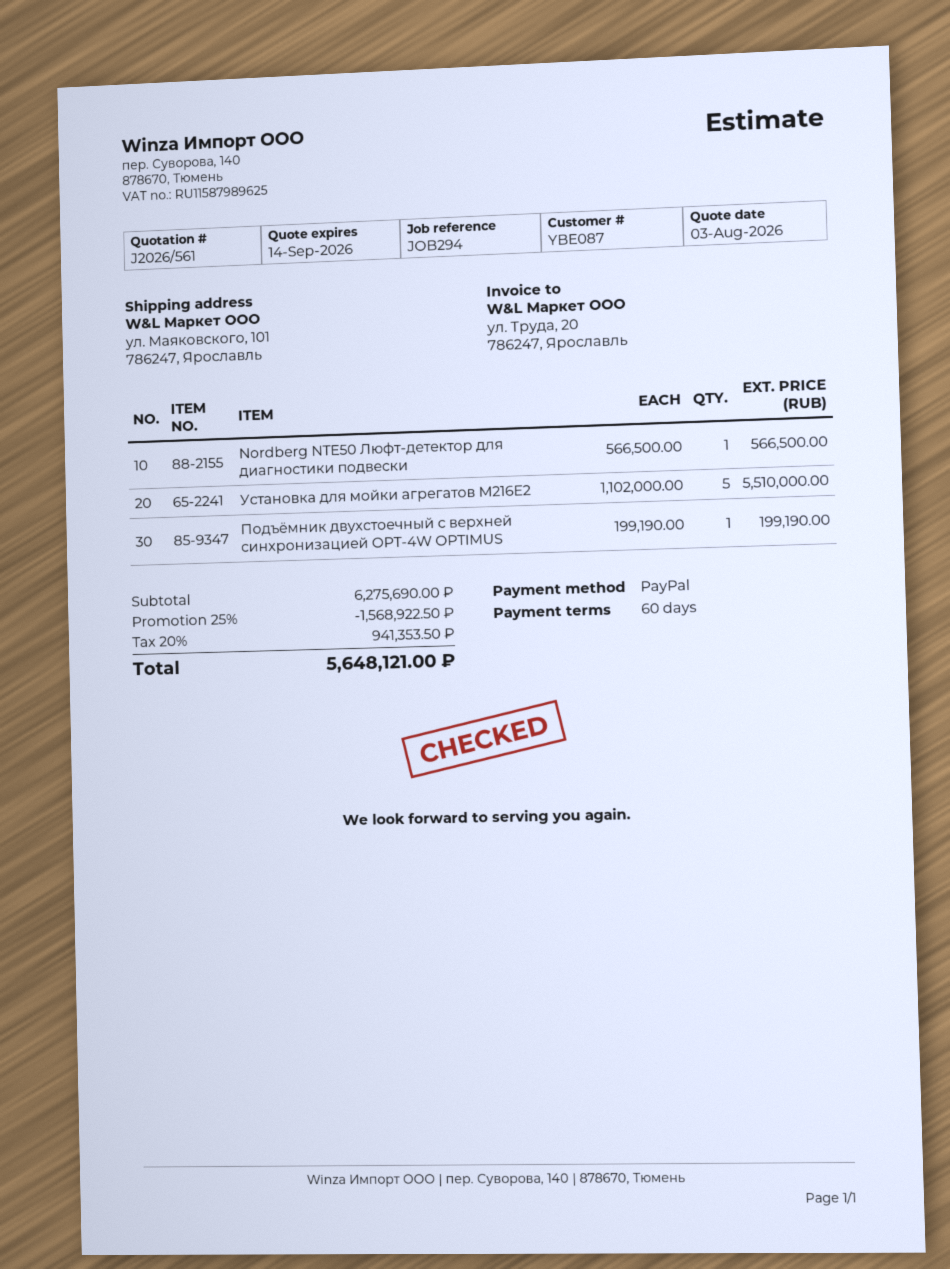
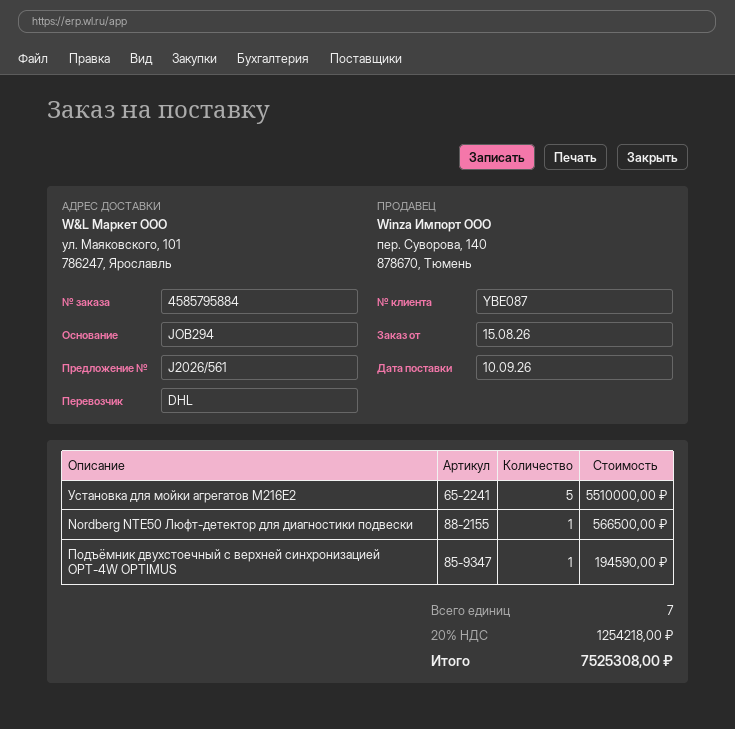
Подъёмник двухстоечный с верхней синхронизацией OPT-4W OPTIMUS: 1 for 199190.00 -> 1 for 194590.00
discount: 25% = 1568922.50 -> none
tax: 20% = 941353.50 -> 20% = 1254218.00
total: 5648121.00 -> 7525308.00

